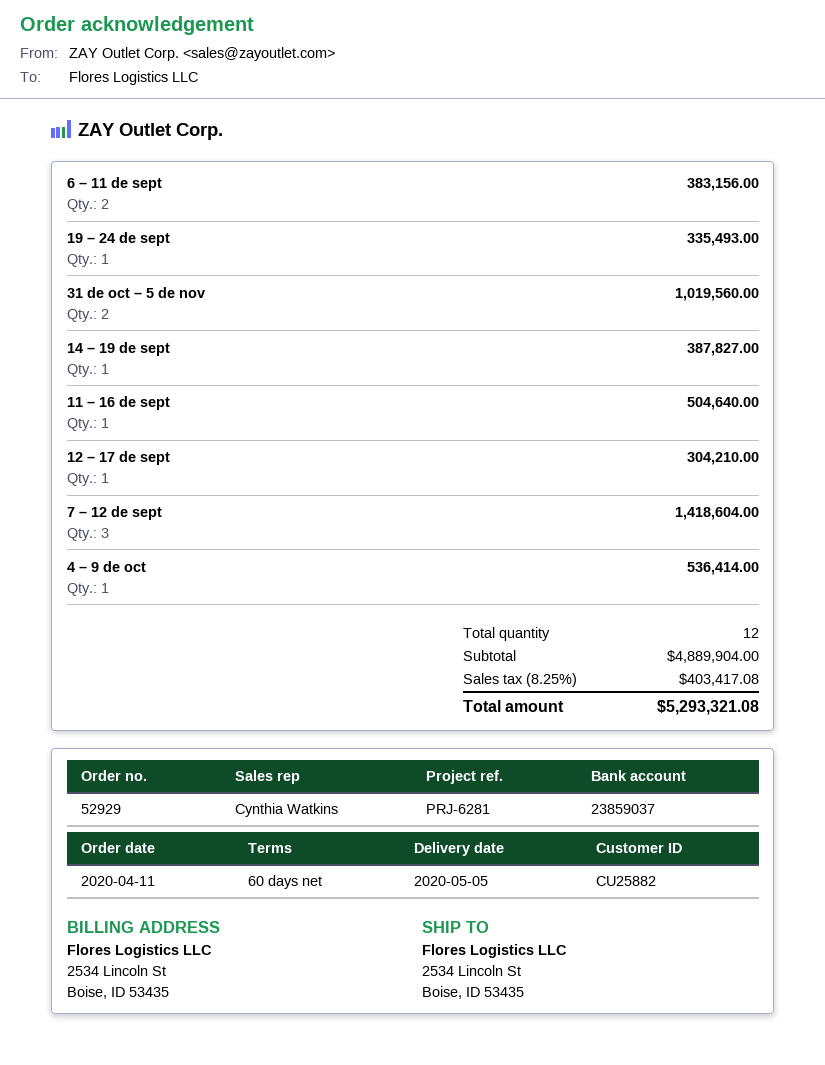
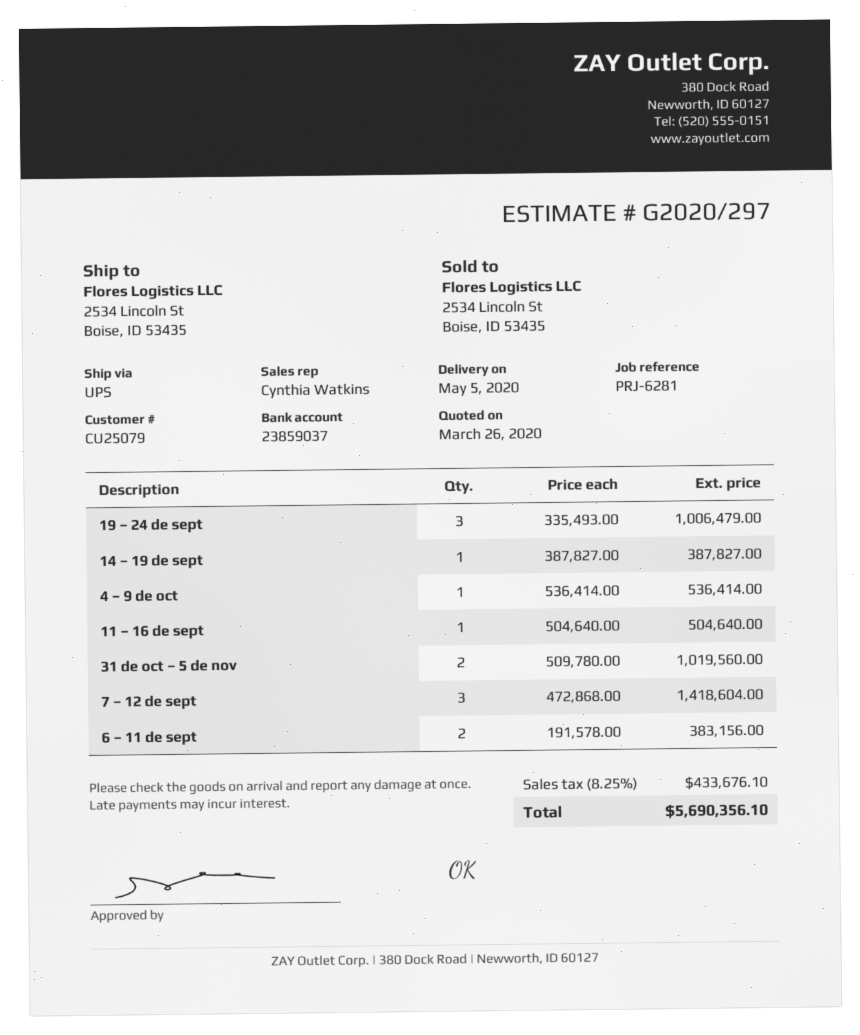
customer number: CU25882 -> CU25079
19 – 24 de sept: 1 for 335493.00 -> 3 for 1006479.00
12 – 17 de sept: 1 for 304210.00 -> none
tax: 8.25% = 403417.08 -> 8.25% = 433676.10
total: 5293321.08 -> 5690356.10

